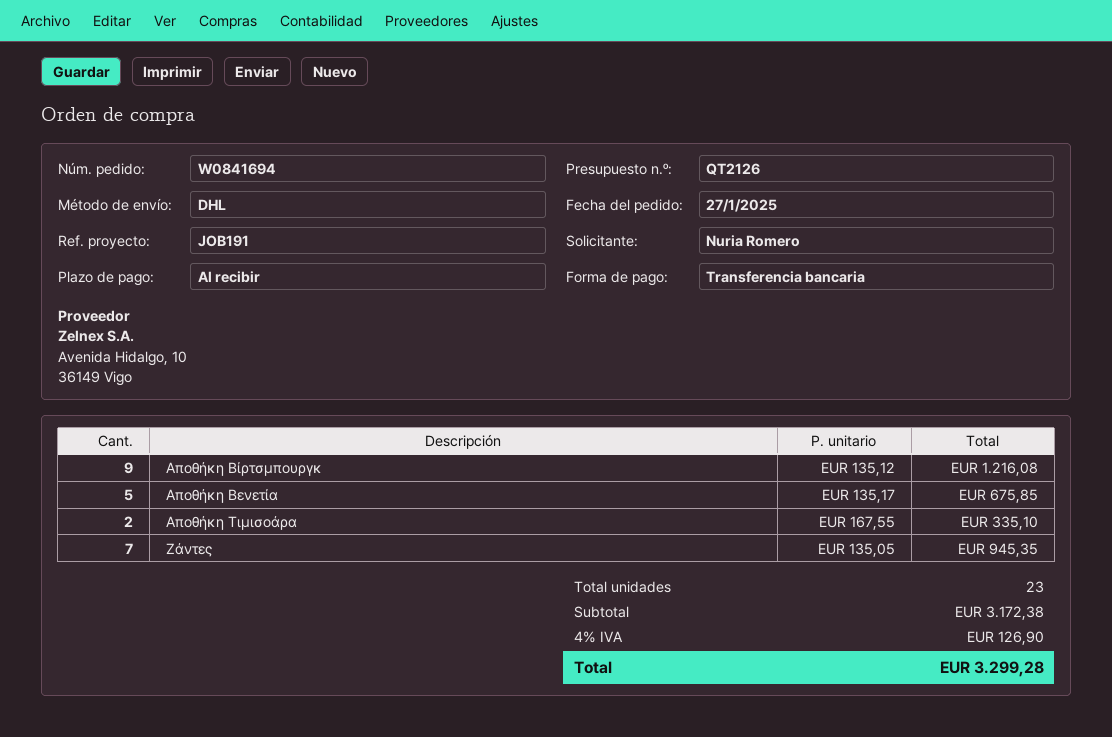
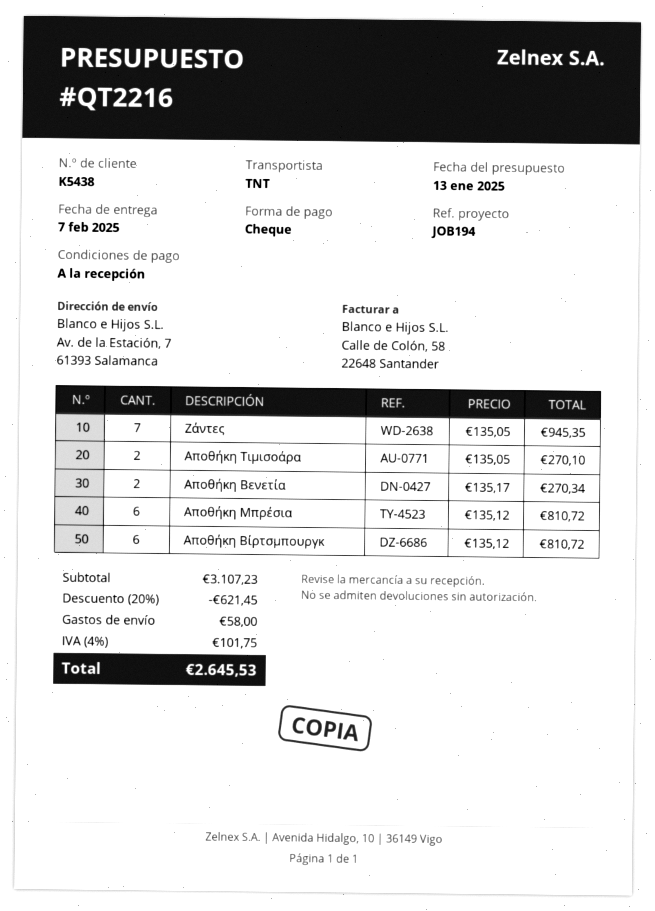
quote number: QT2126 -> QT2216
reference: JOB191 -> JOB194
payment method: bank transfer -> cheque
shipping method: DHL -> TNT
Αποθήκη Βίρτσμπουργκ: 9 x 135.12 = 1216.08 -> 6 x 135.12 = 810.72
Αποθήκη Βενετία: 5 x 135.17 = 675.85 -> 2 x 135.17 = 270.34
Αποθήκη Τιμισοάρα: 2 x 167.55 = 335.10 -> 2 x 135.05 = 270.10
Αποθήκη Μπρέσια: none -> 6 x 135.12 = 810.72
subtotal: 3172.38 -> 3107.23
discount: none -> 20% = 621.45
shipping: none -> 58.00
tax: 4% = 126.90 -> 4% = 101.75
total: 3299.28 -> 2645.53

